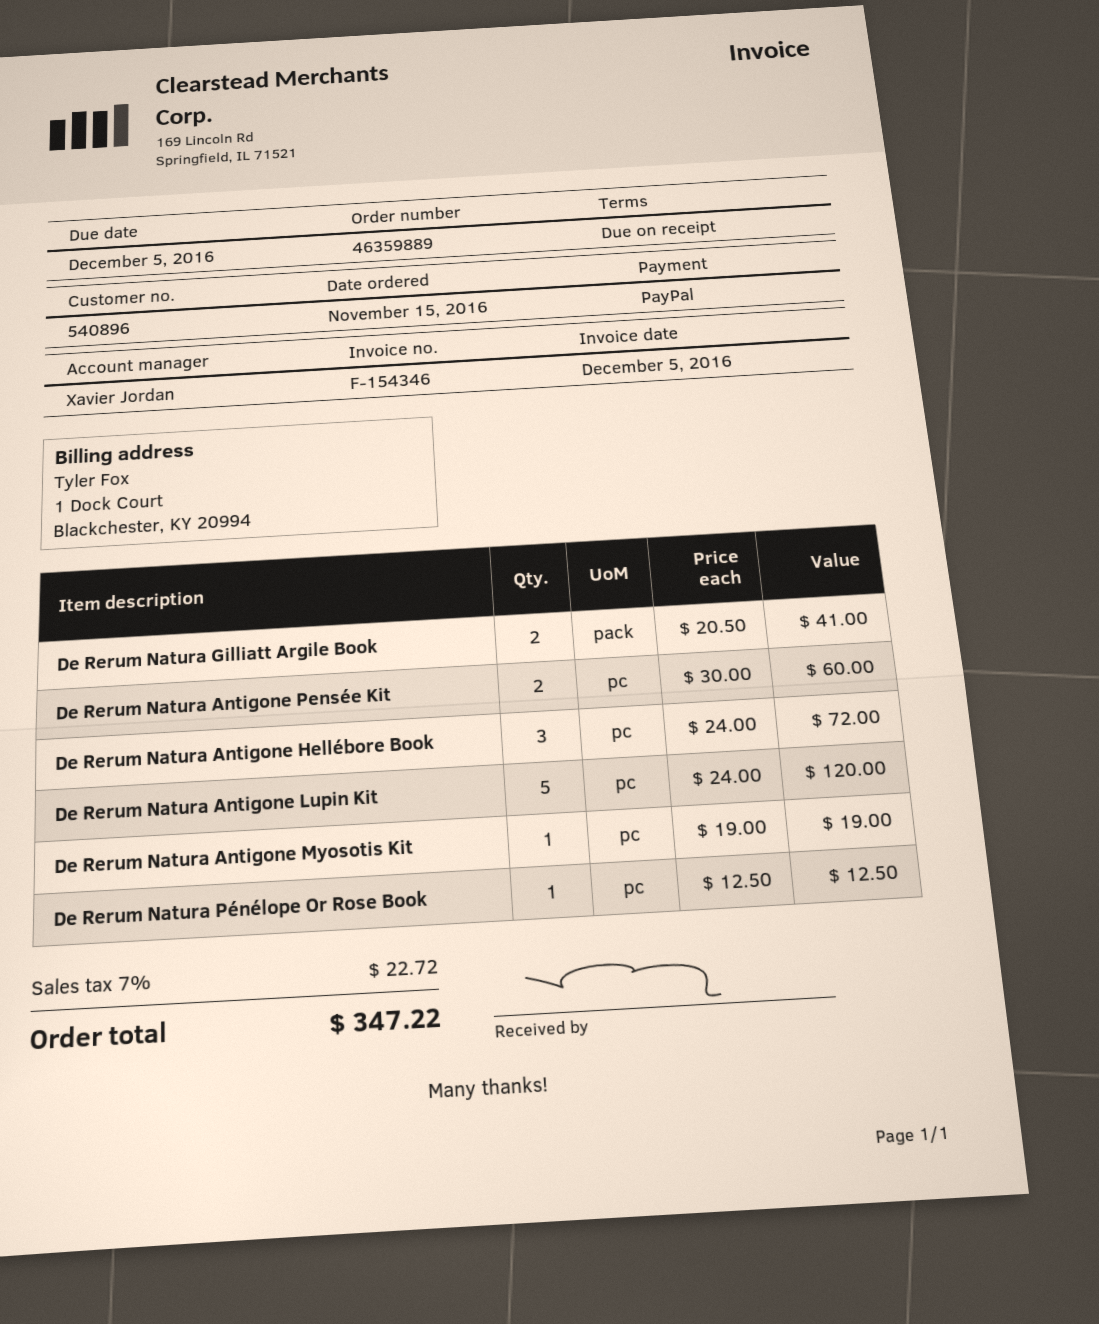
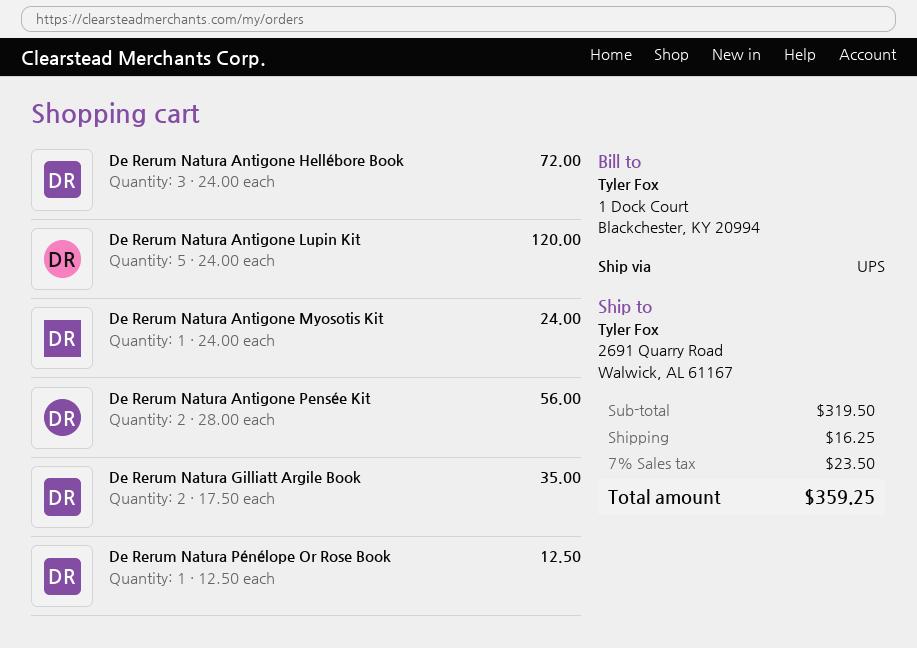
De Rerum Natura Gilliatt Argile Book: 2 x 20.50 = 41.00 -> 2 x 17.50 = 35.00
De Rerum Natura Antigone Pensée Kit: 2 x 30.00 = 60.00 -> 2 x 28.00 = 56.00
De Rerum Natura Antigone Myosotis Kit: 1 x 19.00 = 19.00 -> 1 x 24.00 = 24.00
shipping: none -> 16.25
tax: 7% = 22.72 -> 7% = 23.50
total: 347.22 -> 359.25

